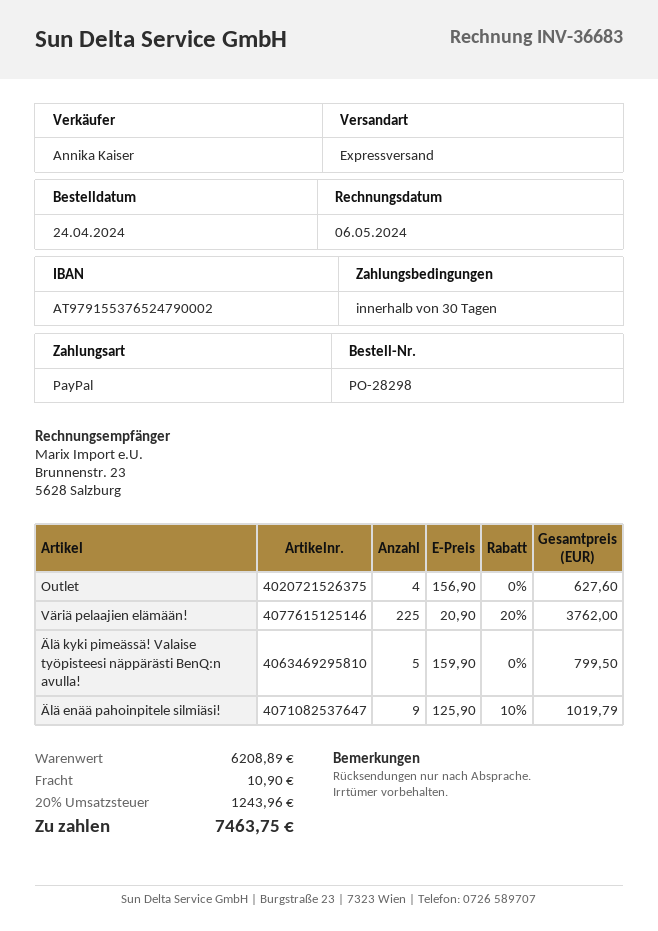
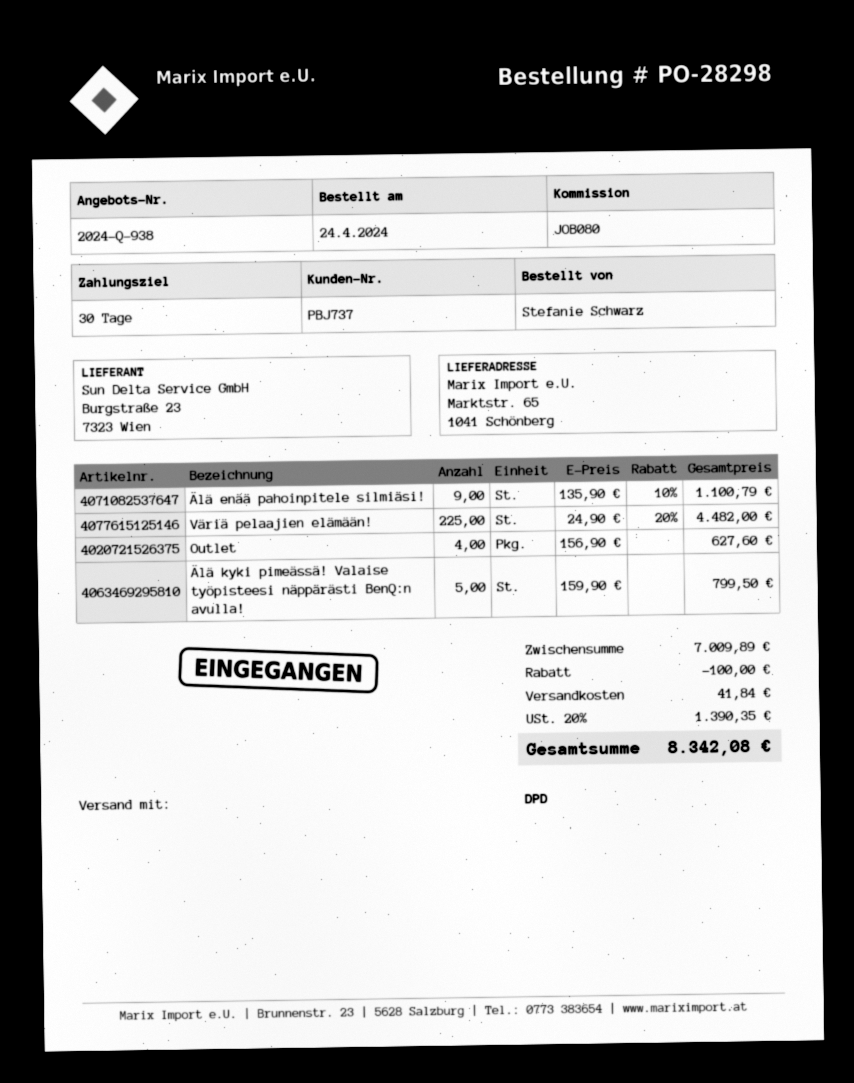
shipping method: express -> DPD
Väriä pelaajien elämään!: 225 x 20.90 - 20% = 3762.00 -> 225 x 24.90 - 20% = 4482.00
Älä enää pahoinpitele silmiäsi!: 9 x 125.90 - 10% = 1019.79 -> 9 x 135.90 - 10% = 1100.79
subtotal: 6208.89 -> 7009.89
discount: none -> 100.00
shipping: 10.90 -> 41.84
tax: 20% = 1243.96 -> 20% = 1390.35
total: 7463.75 -> 8342.08

